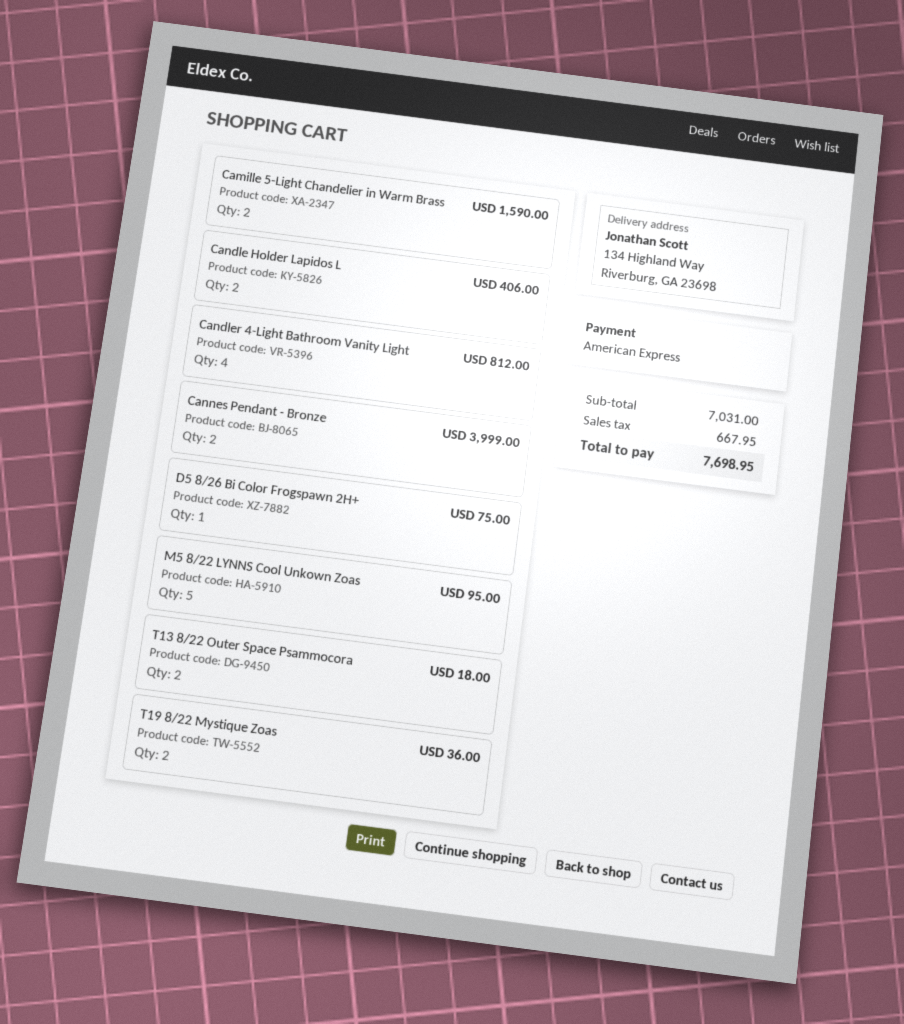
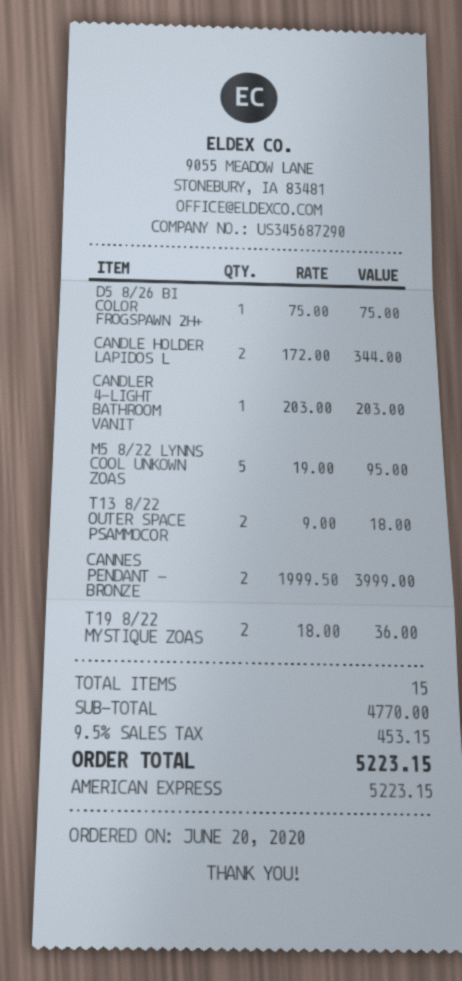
Camille 5-Light Chandelier in Warm Brass: 2 for 1590.00 -> none
Candle Holder Lapidos L: 2 for 406.00 -> 2 for 344.00
Candler 4-Light Bathroom Vanity Light: 4 for 812.00 -> 1 for 203.00
subtotal: 7031.00 -> 4770.00
tax: 667.95 -> 453.15
total: 7698.95 -> 5223.15

